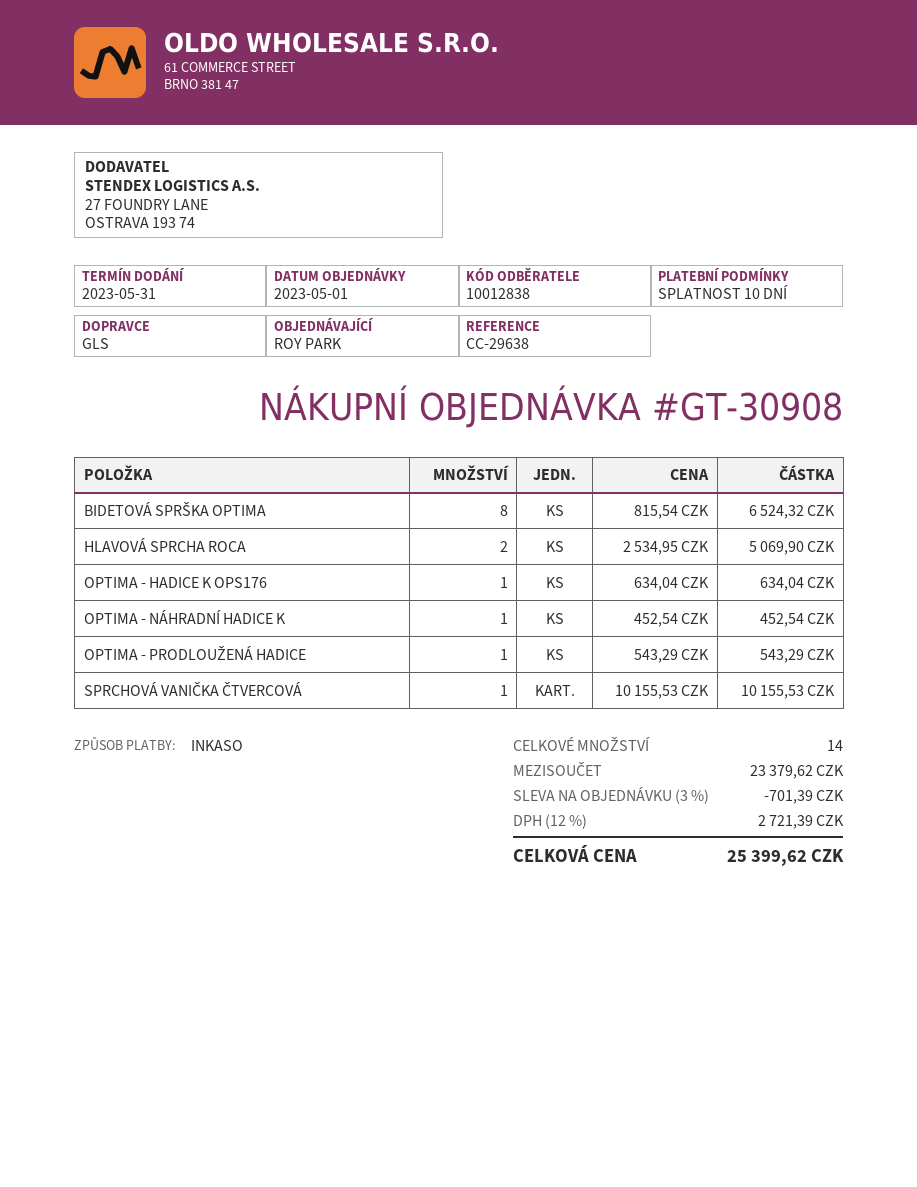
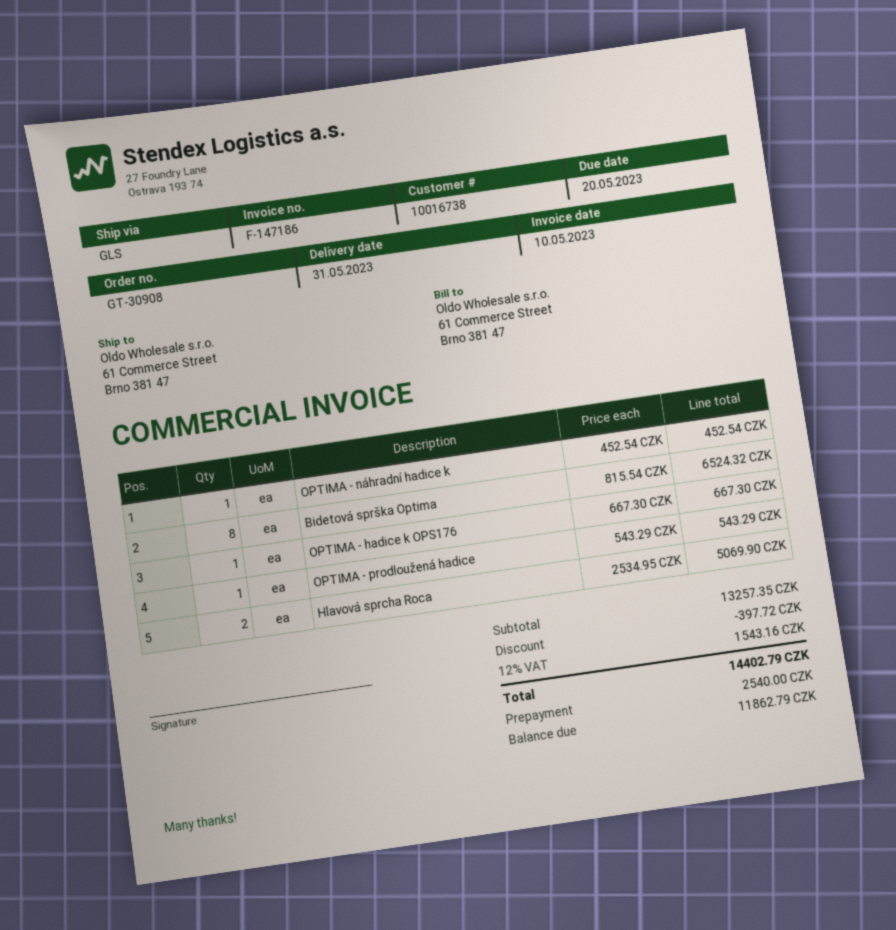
customer number: 10012838 -> 10016738
OPTIMA - HADICE K OPS176: 1 x 634.04 = 634.04 -> 1 x 667.30 = 667.30
SPRCHOVÁ VANIČKA ČTVERCOVÁ: 1 x 10155.53 = 10155.53 -> none
subtotal: 23379.62 -> 13257.35
discount: 701.39 -> 397.72
tax: 12% = 2721.39 -> 12% = 1543.16
total: 25399.62 -> 14402.79

